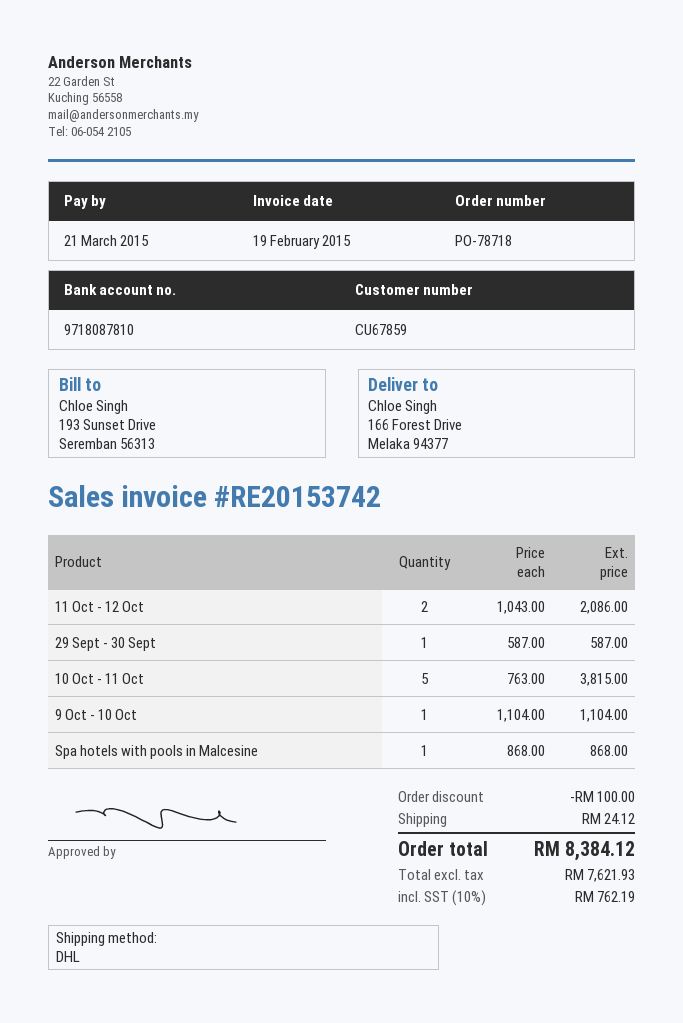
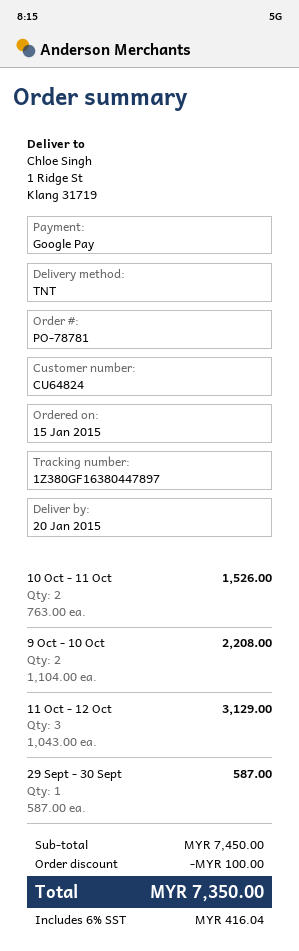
order number: PO-78718 -> PO-78781
customer number: CU67859 -> CU64824
shipping method: DHL -> TNT
ship to: 166 Forest Drive, Melaka 94377 -> 1 Ridge St, Klang 31719
11 Oct - 12 Oct: 2 x 1043.00 = 2086.00 -> 3 x 1043.00 = 3129.00
10 Oct - 11 Oct: 5 x 763.00 = 3815.00 -> 2 x 763.00 = 1526.00
9 Oct - 10 Oct: 1 x 1104.00 = 1104.00 -> 2 x 1104.00 = 2208.00
Spa hotels with pools in Malcesine: 1 x 868.00 = 868.00 -> none
shipping: 24.12 -> none
tax: 10% = 762.19 -> 6% = 416.04
total: 8384.12 -> 7350.00

